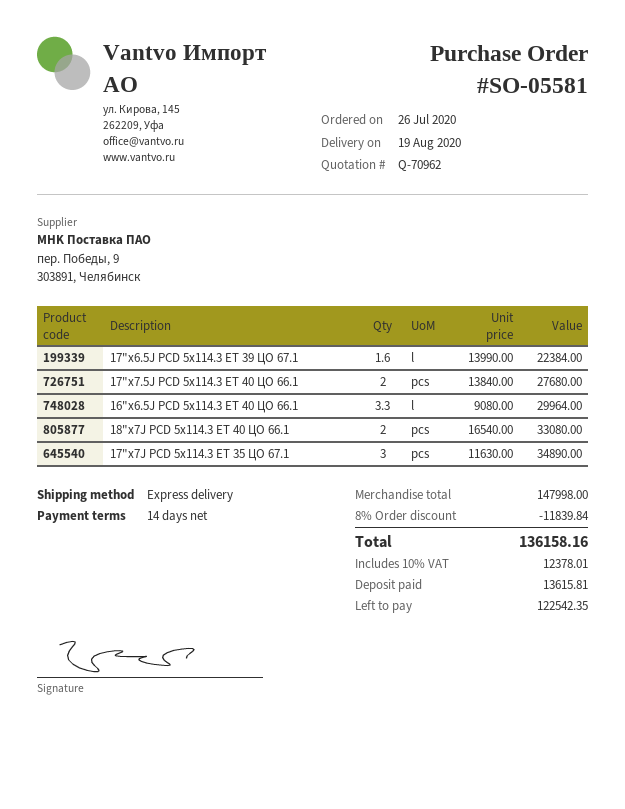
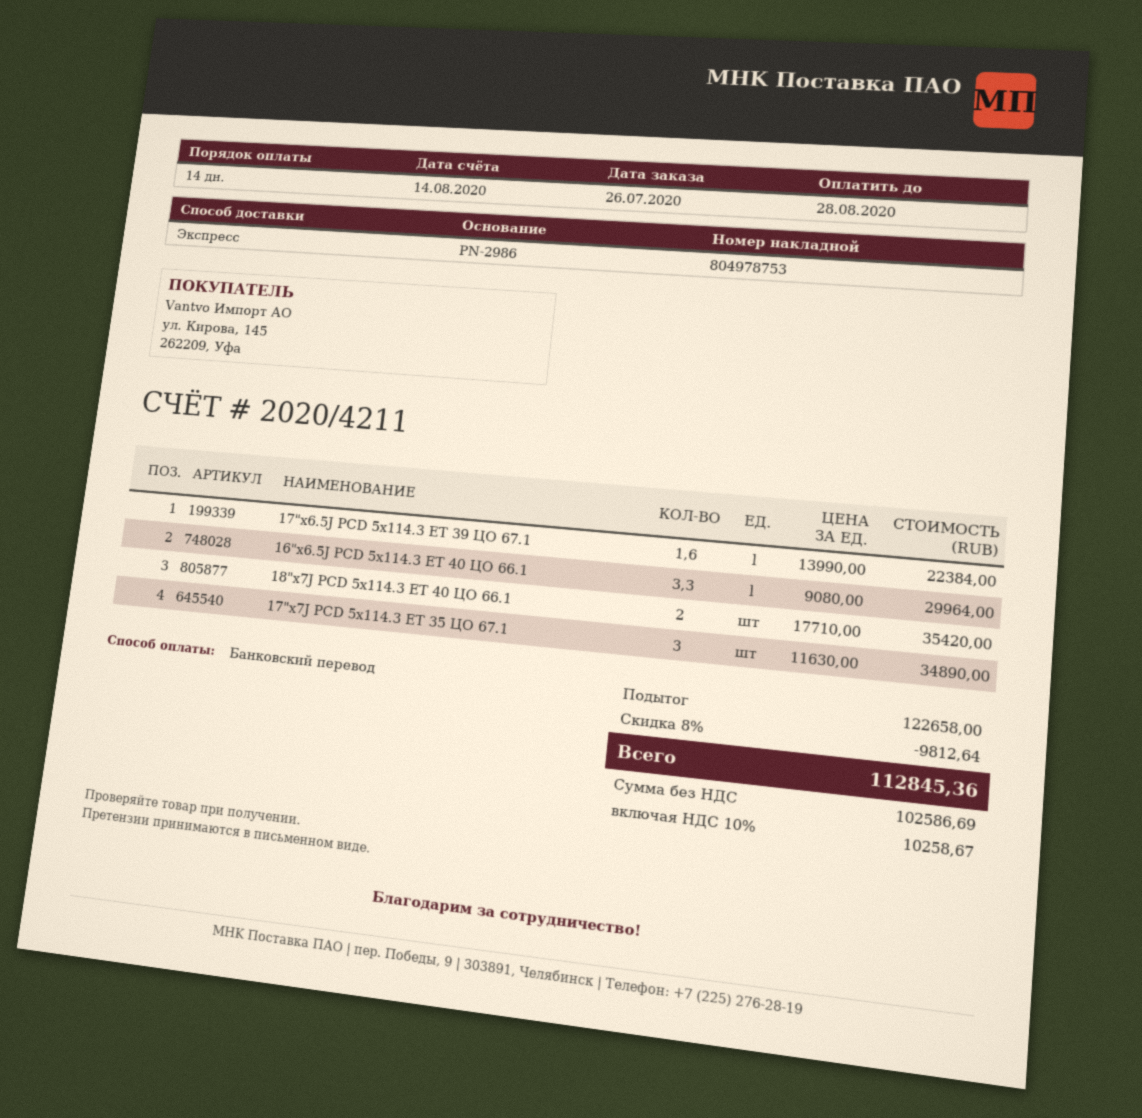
17"x7.5J PCD 5x114.3 ЕТ 40 ЦО 66.1: 2 x 13840.00 = 27680.00 -> none
18"x7J PCD 5x114.3 ЕТ 40 ЦО 66.1: 2 x 16540.00 = 33080.00 -> 2 x 17710.00 = 35420.00
subtotal: 147998.00 -> 122658.00
discount: 8% = 11839.84 -> 8% = 9812.64
tax: 10% = 12378.01 -> 10% = 10258.67
total: 136158.16 -> 112845.36

